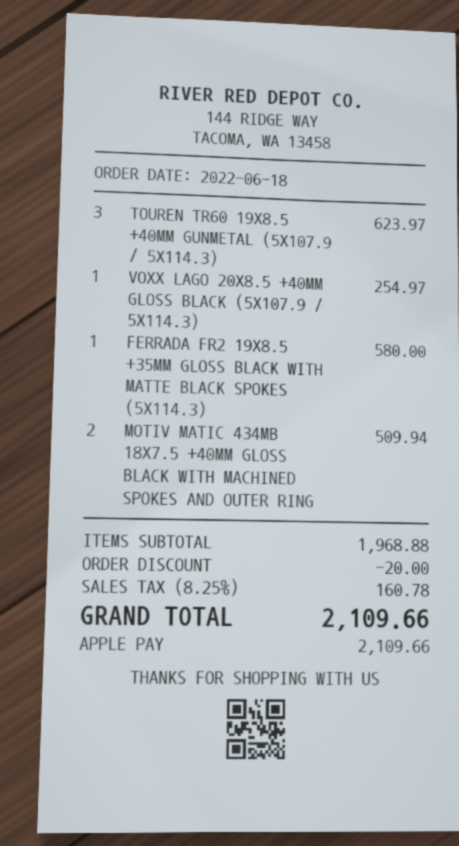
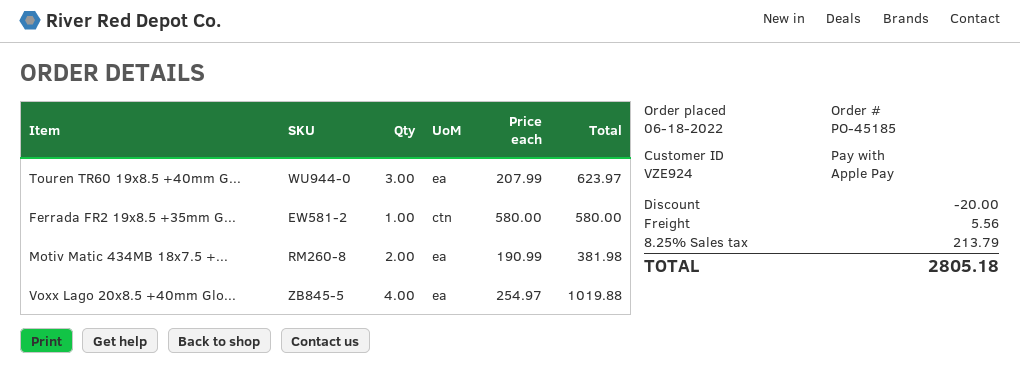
VOXX LAGO 20X8.5 +40MM GLOSS BLACK (5X107.9 / 5X114.3): 1 for 254.97 -> 4 for 1019.88
MOTIV MATIC 434MB 18X7.5 +40MM GLOSS BLACK WITH MACHINED SPOKES AND OUTER RING: 2 for 509.94 -> 2 for 381.98
shipping: none -> 5.56
tax: 8.25% = 160.78 -> 8.25% = 213.79
total: 2109.66 -> 2805.18

